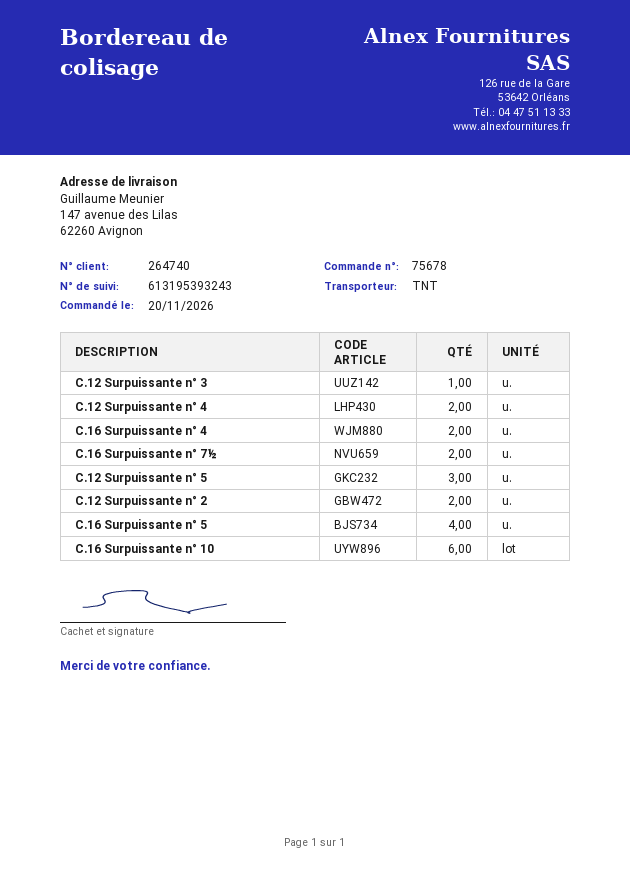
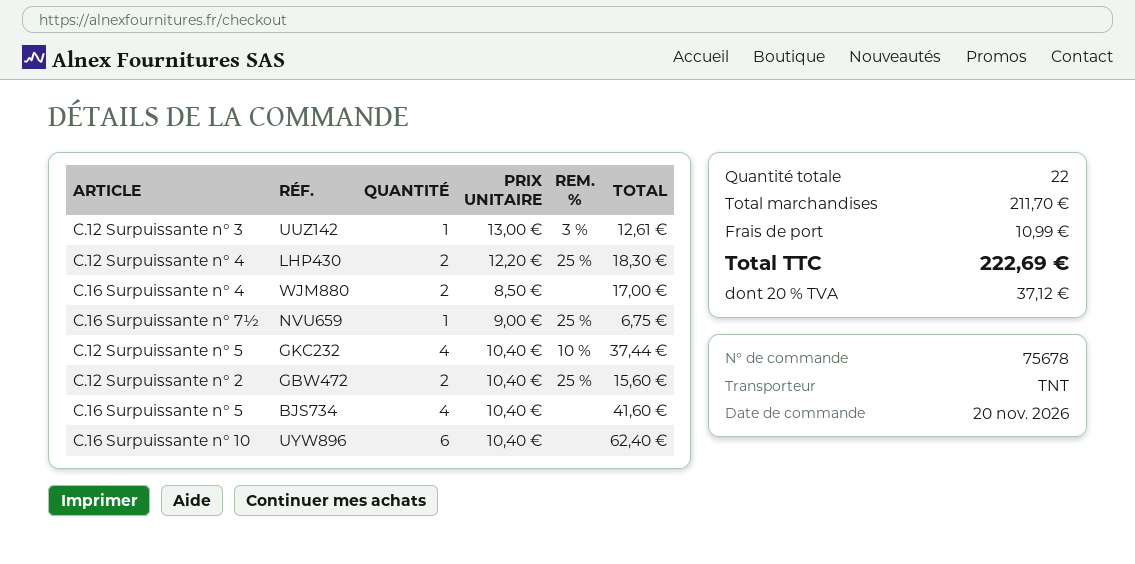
C.16 Surpuissante n° 7½: 2 -> 1
C.12 Surpuissante n° 5: 3 -> 4

